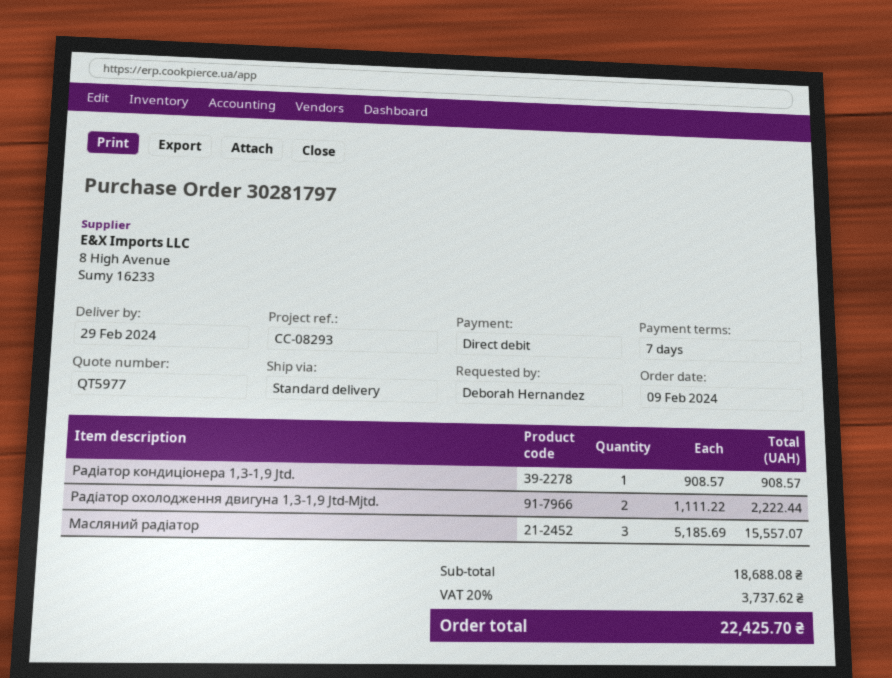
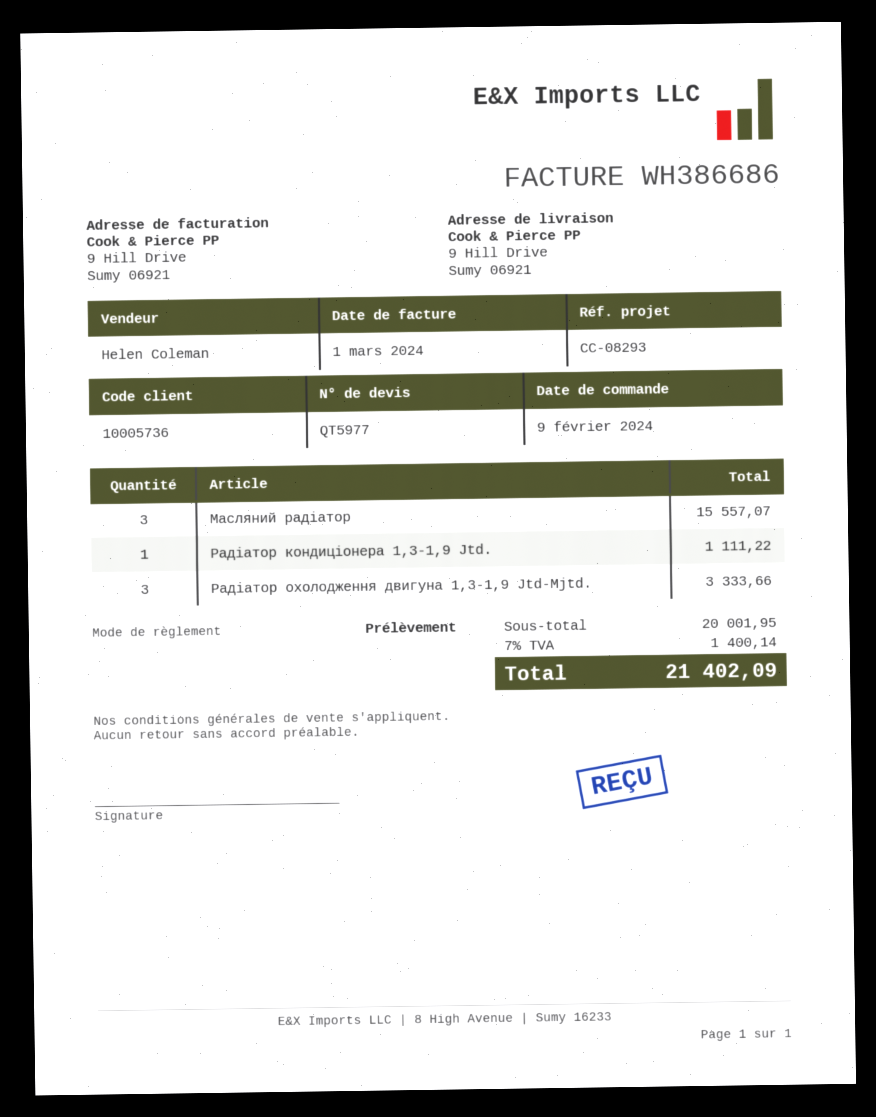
Радіатор кондиціонера 1,3-1,9 Jtd.: 1 for 908.57 -> 1 for 1111.22
Радіатор охолодження двигуна 1,3-1,9 Jtd-Mjtd.: 2 for 2222.44 -> 3 for 3333.66
subtotal: 18688.08 -> 20001.95
tax: 20% = 3737.62 -> 7% = 1400.14
total: 22425.70 -> 21402.09

